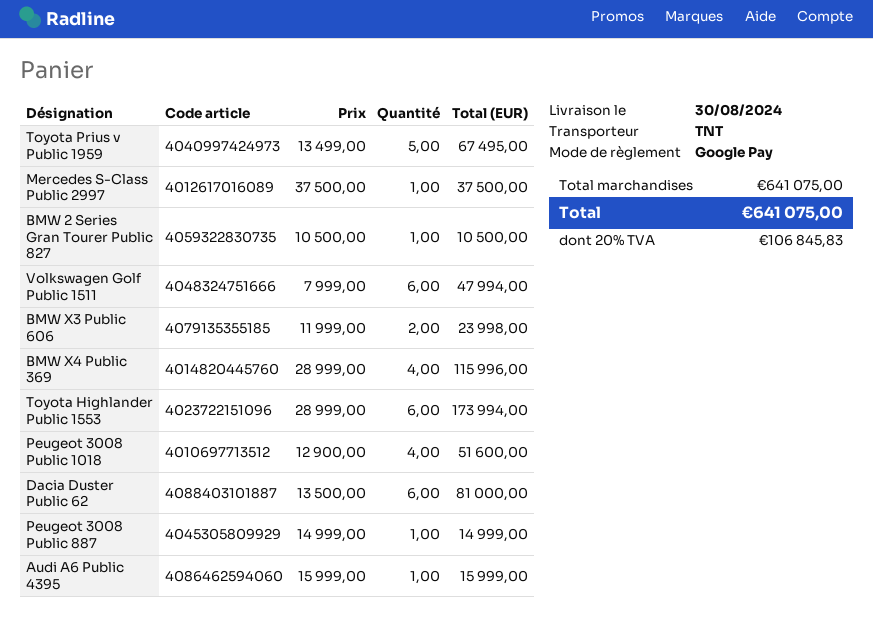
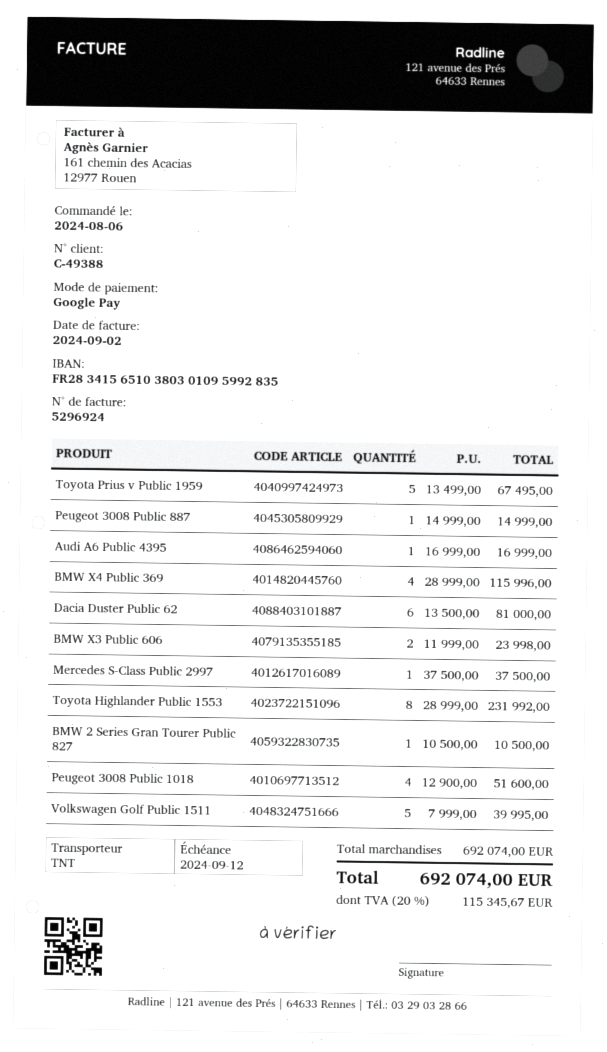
Volkswagen Golf Public 1511: 6 x 7999.00 = 47994.00 -> 5 x 7999.00 = 39995.00
Toyota Highlander Public 1553: 6 x 28999.00 = 173994.00 -> 8 x 28999.00 = 231992.00
Audi A6 Public 4395: 1 x 15999.00 = 15999.00 -> 1 x 16999.00 = 16999.00
subtotal: 641075.00 -> 692074.00
tax: 20% = 106845.83 -> 20% = 115345.67
total: 641075.00 -> 692074.00

